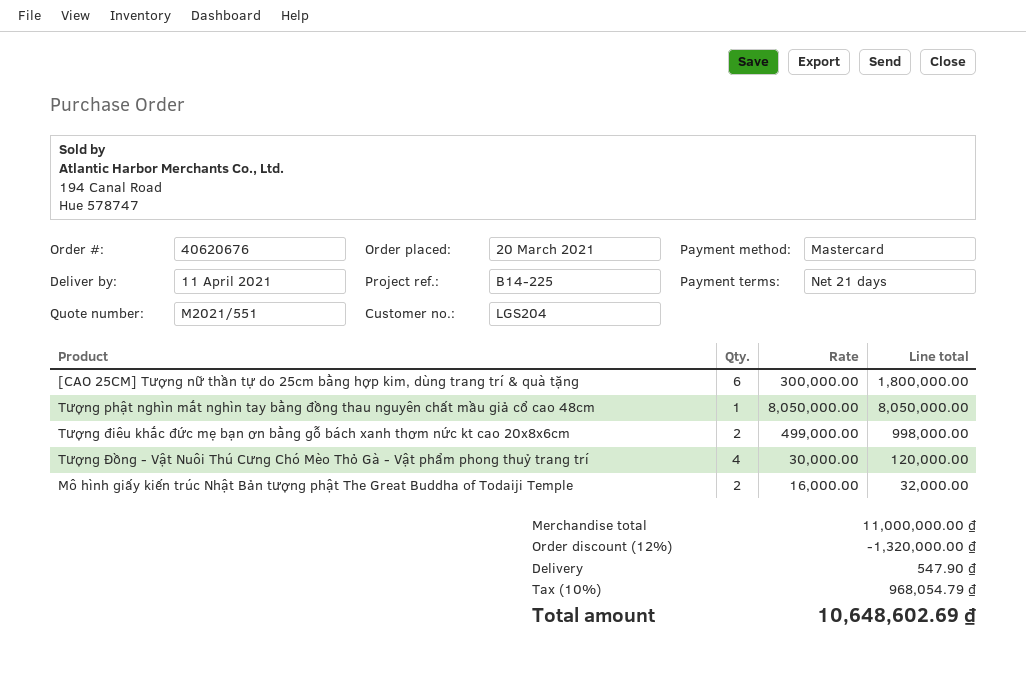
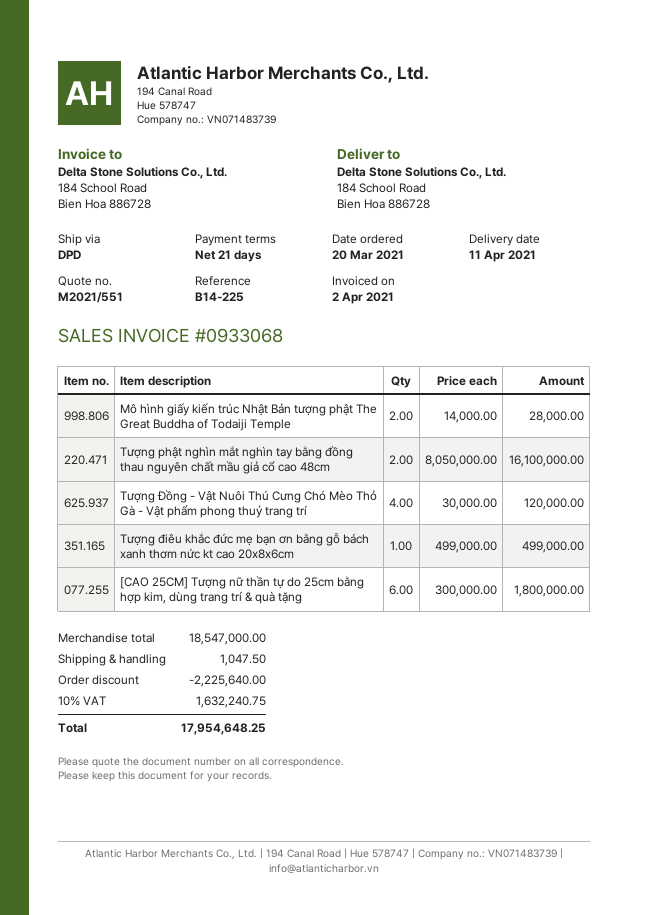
Tượng phật nghìn mắt nghìn tay bằng đồng thau nguyên chất mầu giả cổ cao 48cm: 1 x 8050000.00 = 8050000.00 -> 2 x 8050000.00 = 16100000.00
Tượng điêu khắc đức mẹ bạn ơn bằng gỗ bách xanh thơm nức kt cao 20x8x6cm: 2 x 499000.00 = 998000.00 -> 1 x 499000.00 = 499000.00
Mô hình giấy kiến trúc Nhật Bản tượng phật The Great Buddha of Todaiji Temple: 2 x 16000.00 = 32000.00 -> 2 x 14000.00 = 28000.00
subtotal: 11000000.00 -> 18547000.00
discount: 1320000.00 -> 2225640.00
shipping: 547.90 -> 1047.50
tax: 10% = 968054.79 -> 10% = 1632240.75
total: 10648602.69 -> 17954648.25

